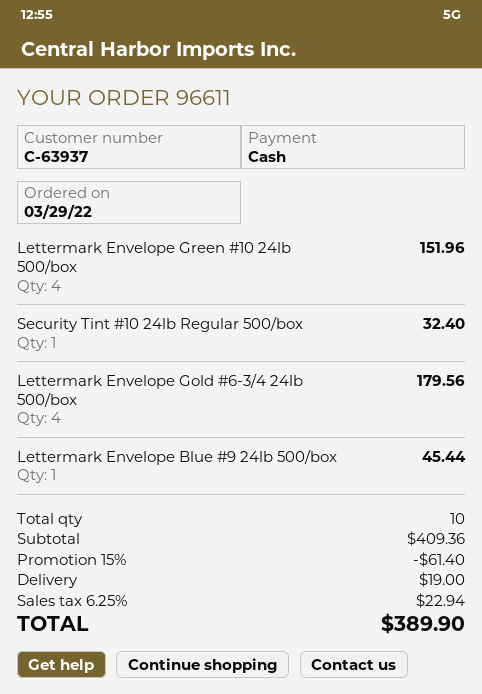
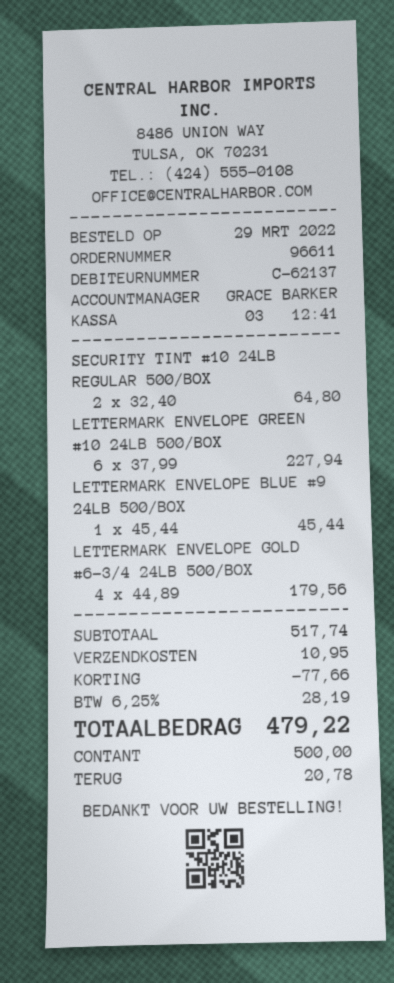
customer number: C-63937 -> C-62137
Lettermark Envelope Green #10 24lb 500/box: 4 for 151.96 -> 6 for 227.94
Security Tint #10 24lb Regular 500/box: 1 for 32.40 -> 2 for 64.80
subtotal: 409.36 -> 517.74
discount: 61.40 -> 77.66
shipping: 19.00 -> 10.95
tax: 6.25% = 22.94 -> 6.25% = 28.19
total: 389.90 -> 479.22

